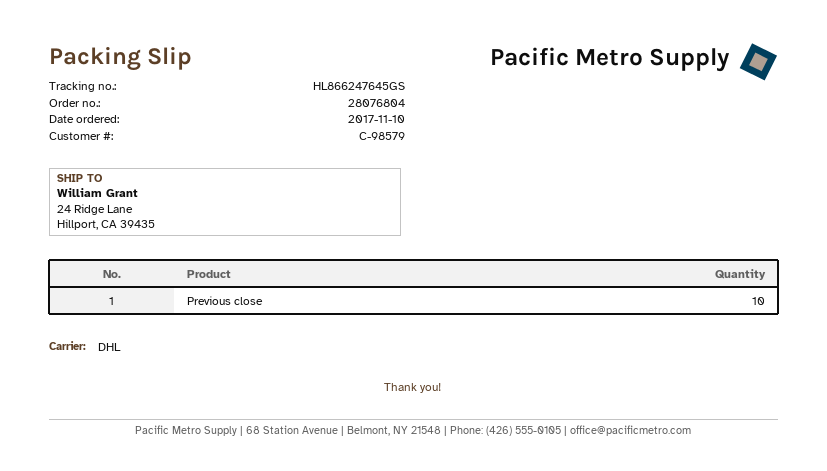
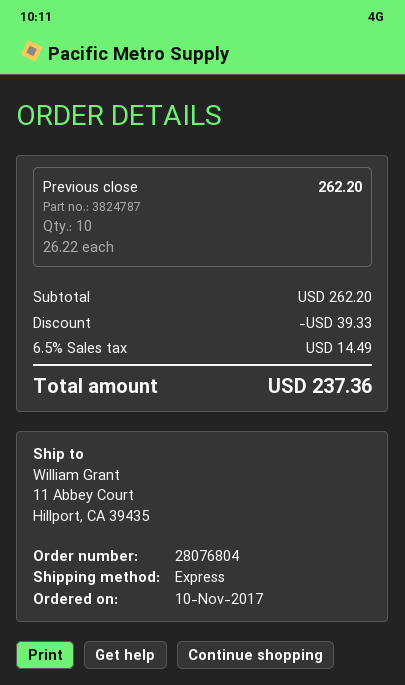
shipping method: DHL -> express
ship to: 24 Ridge Lane, Hillport, CA 39435 -> 11 Abbey Court, Hillport, CA 39435

